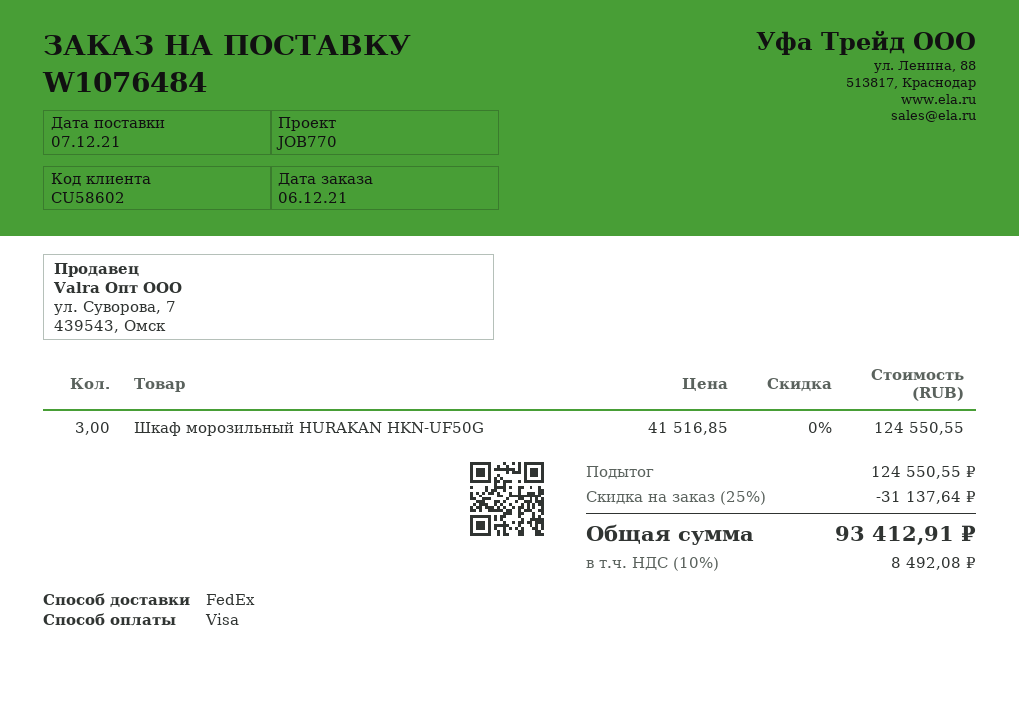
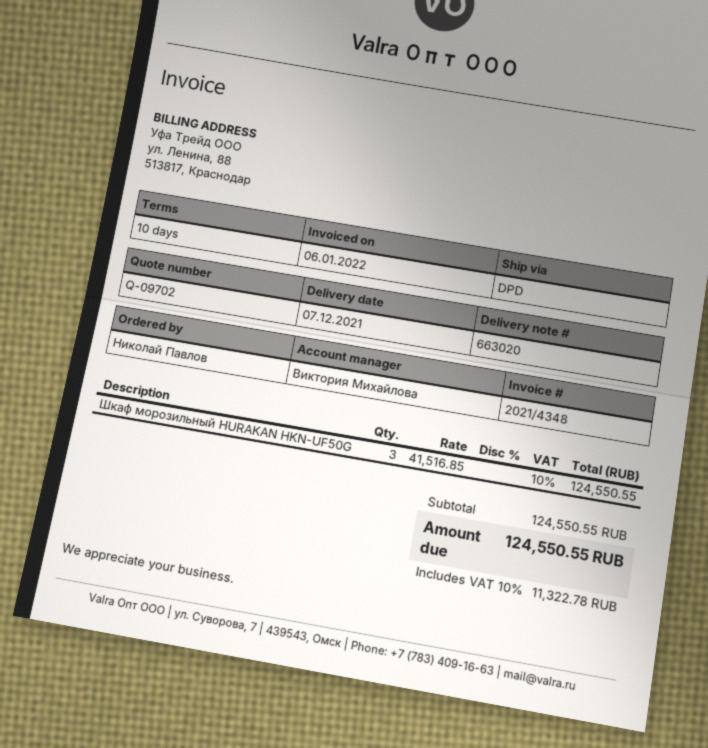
shipping method: FedEx -> DPD
discount: 25% = 31137.64 -> none
tax: 10% = 8492.08 -> 10% = 11322.78
total: 93412.91 -> 124550.55

